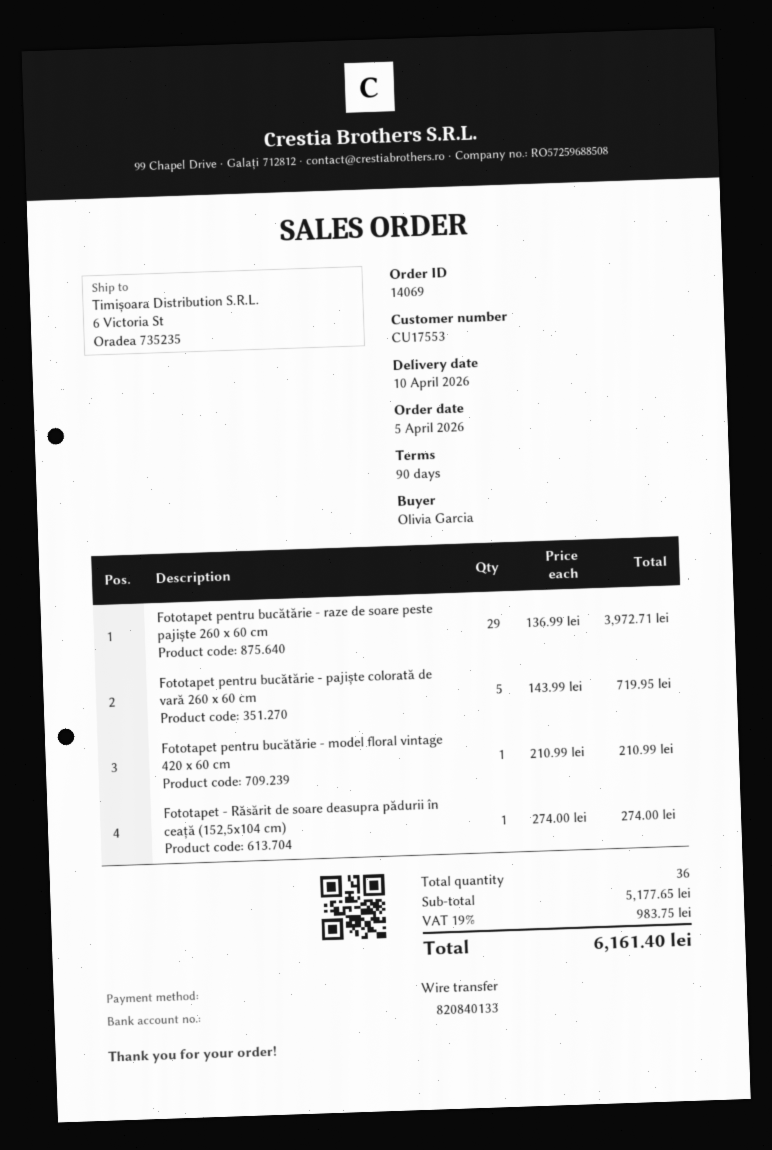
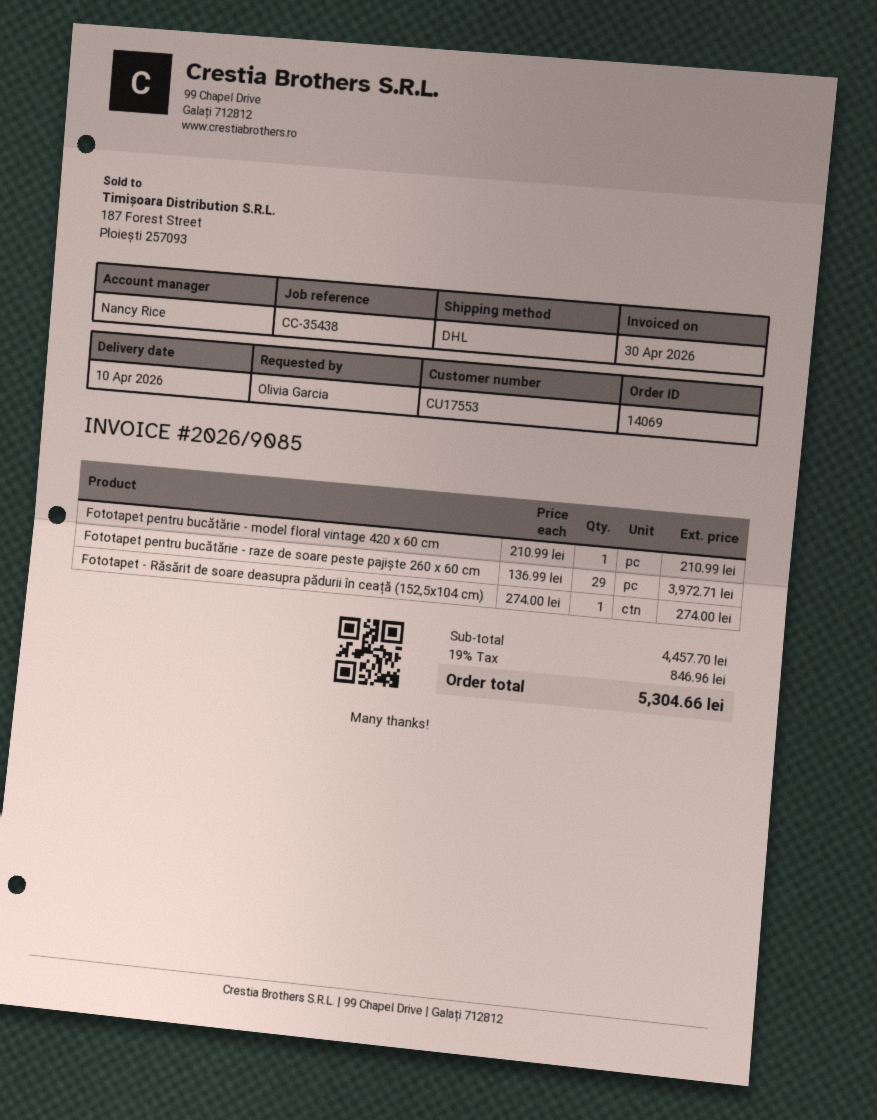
Fototapet pentru bucătărie - pajiște colorată de vară 260 x 60 cm: 5 x 143.99 = 719.95 -> none
subtotal: 5177.65 -> 4457.70
tax: 19% = 983.75 -> 19% = 846.96
total: 6161.40 -> 5304.66

